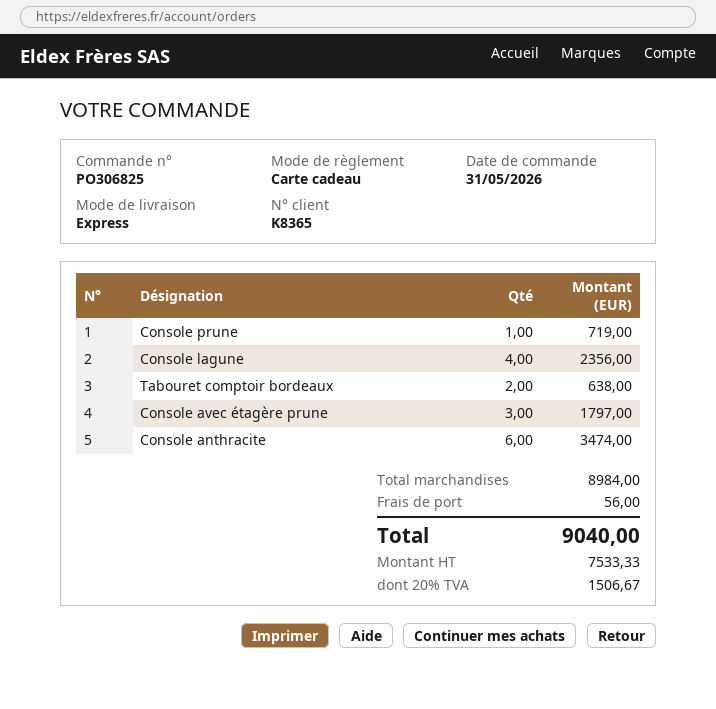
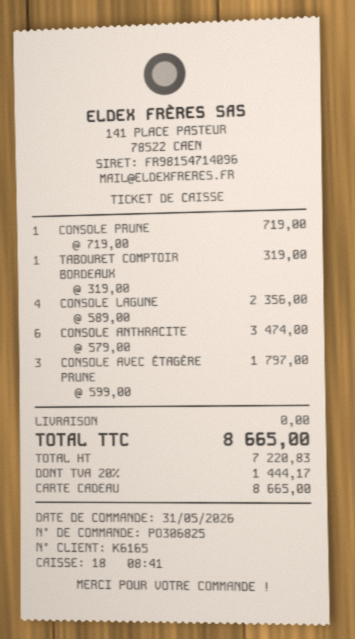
customer number: K8365 -> K6165
Tabouret comptoir bordeaux: 2 for 638.00 -> 1 for 319.00
shipping: 56.00 -> 0.00
net: 7533.33 -> 7220.83
tax: 20% = 1506.67 -> 20% = 1444.17
total: 9040.00 -> 8665.00

